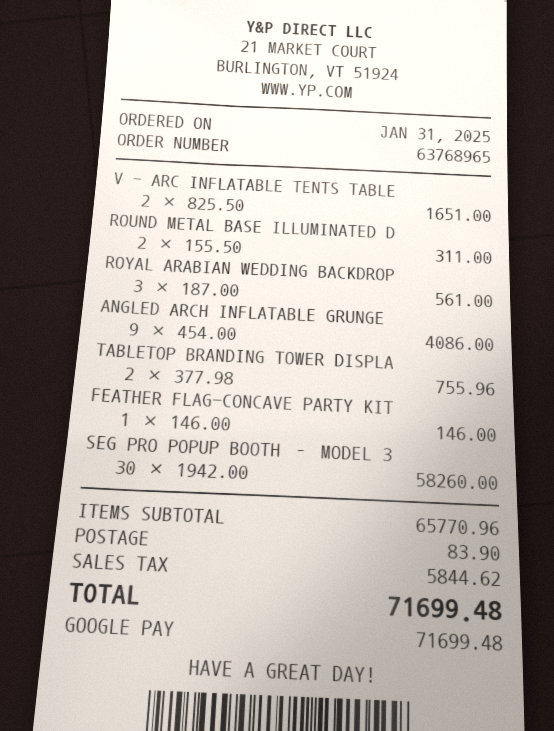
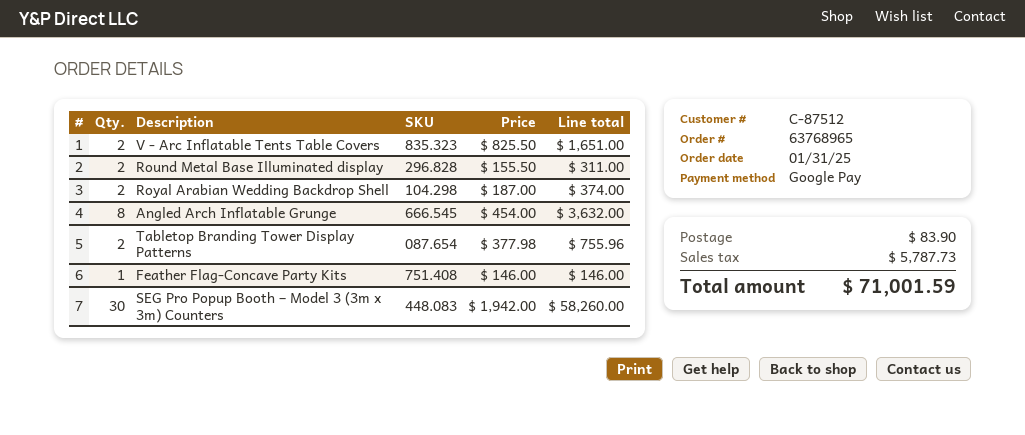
ROYAL ARABIAN WEDDING BACKDROP: 3 x 187.00 = 561.00 -> 2 x 187.00 = 374.00
ANGLED ARCH INFLATABLE GRUNGE: 9 x 454.00 = 4086.00 -> 8 x 454.00 = 3632.00
tax: 5844.62 -> 5787.73
total: 71699.48 -> 71001.59

